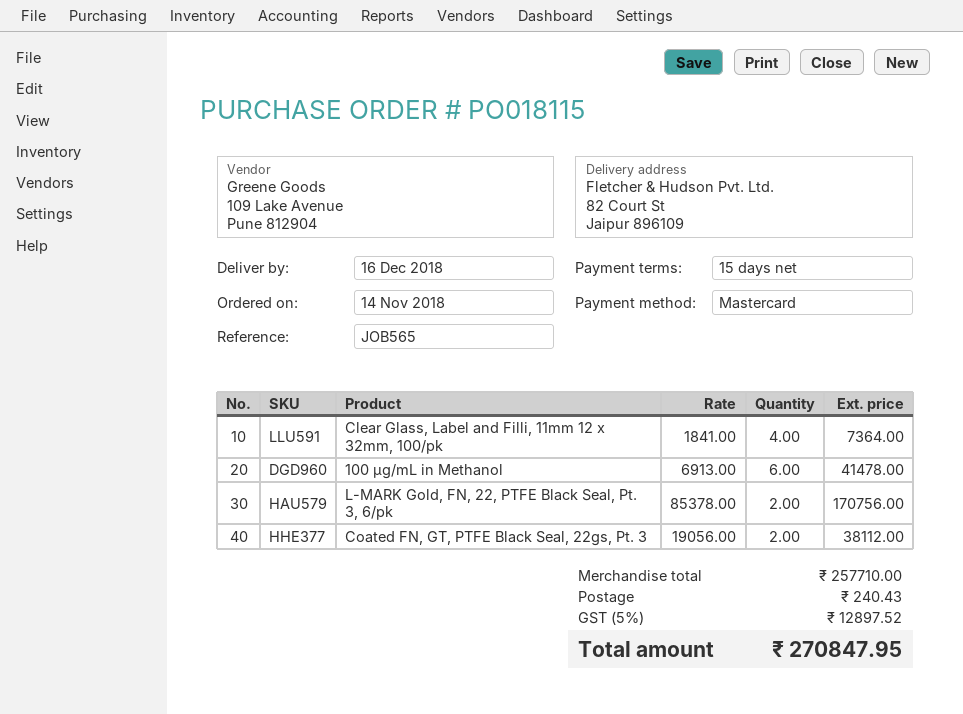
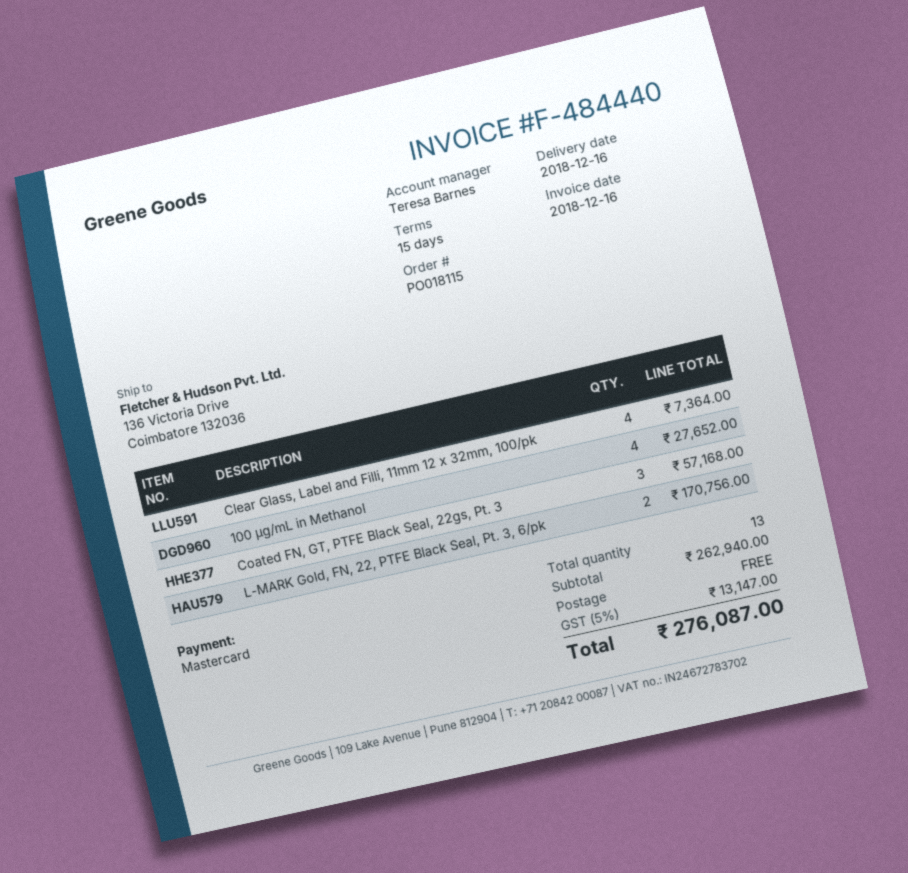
ship to: 82 Court St, Jaipur 896109 -> 136 Victoria Drive, Coimbatore 132036
100 µg/mL in Methanol: 6 for 41478.00 -> 4 for 27652.00
Coated FN, GT, PTFE Black Seal, 22gs, Pt. 3: 2 for 38112.00 -> 3 for 57168.00
subtotal: 257710.00 -> 262940.00
shipping: 240.43 -> 0.00
tax: 5% = 12897.52 -> 5% = 13147.00
total: 270847.95 -> 276087.00

